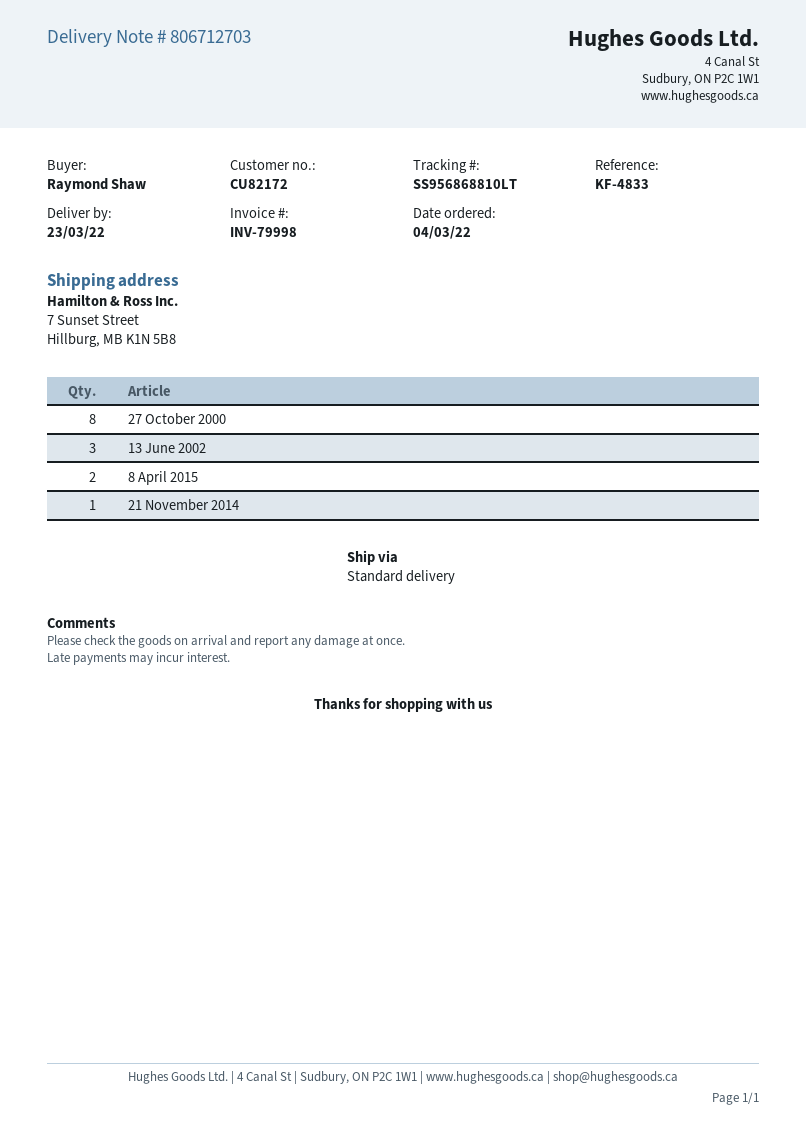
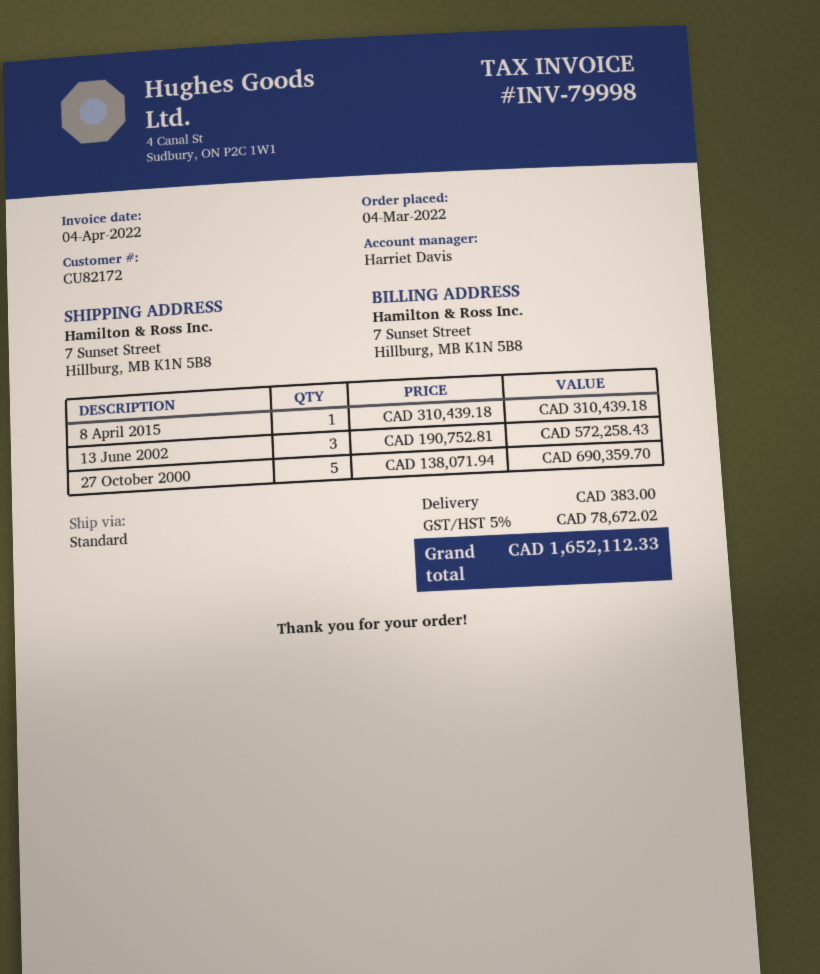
27 October 2000: 8 -> 5
8 April 2015: 2 -> 1
21 November 2014: 1 -> none

